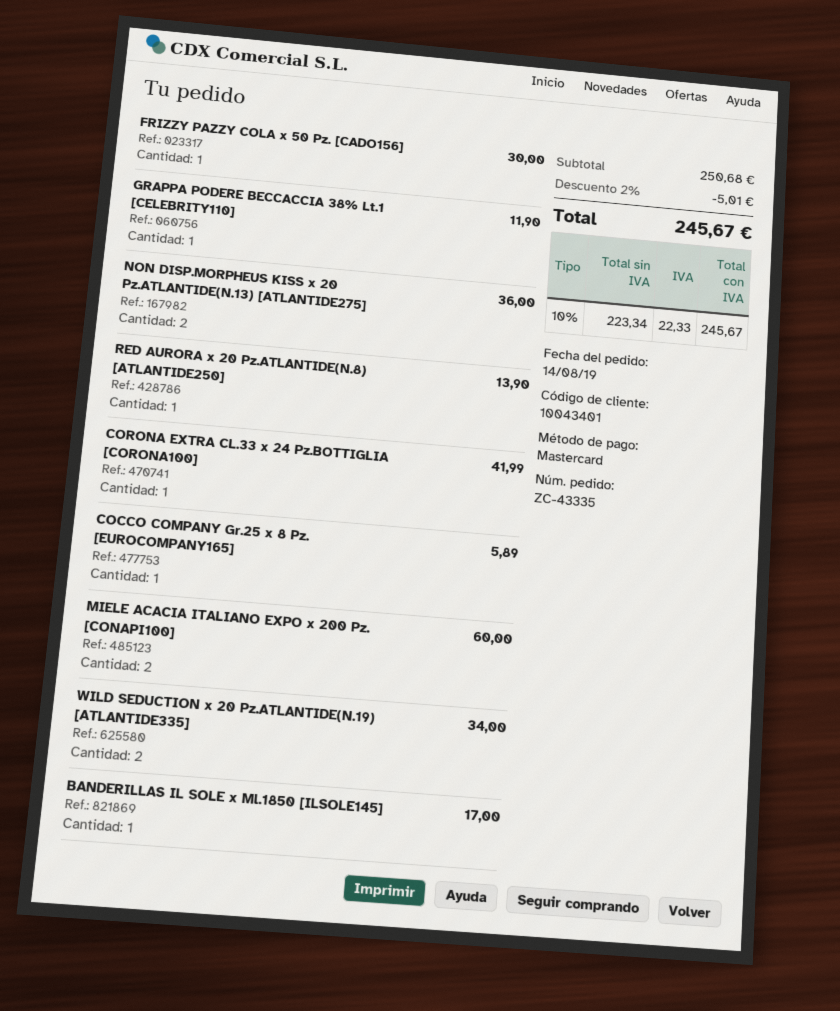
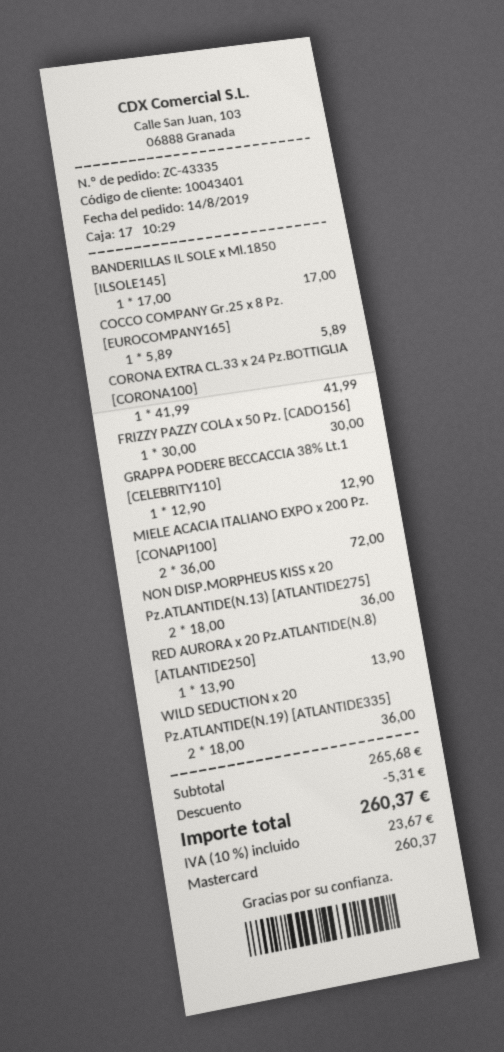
GRAPPA PODERE BECCACCIA 38% Lt.1 [CELEBRITY110]: 1 for 11.90 -> 1 for 12.90
MIELE ACACIA ITALIANO EXPO x 200 Pz. [CONAPI100]: 2 for 60.00 -> 2 for 72.00
WILD SEDUCTION x 20 Pz.ATLANTIDE(N.19) [ATLANTIDE335]: 2 for 34.00 -> 2 for 36.00
subtotal: 250.68 -> 265.68
discount: 5.01 -> 5.31
tax: 10% = 22.33 -> 10% = 23.67
total: 245.67 -> 260.37

